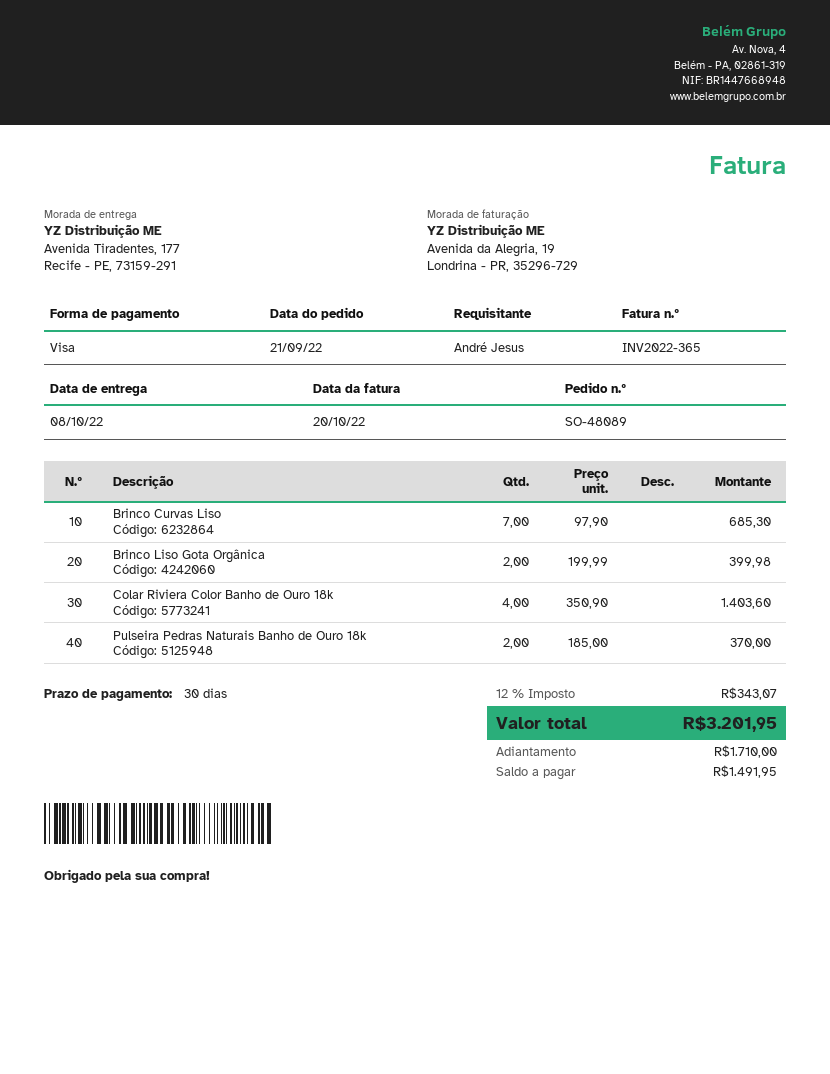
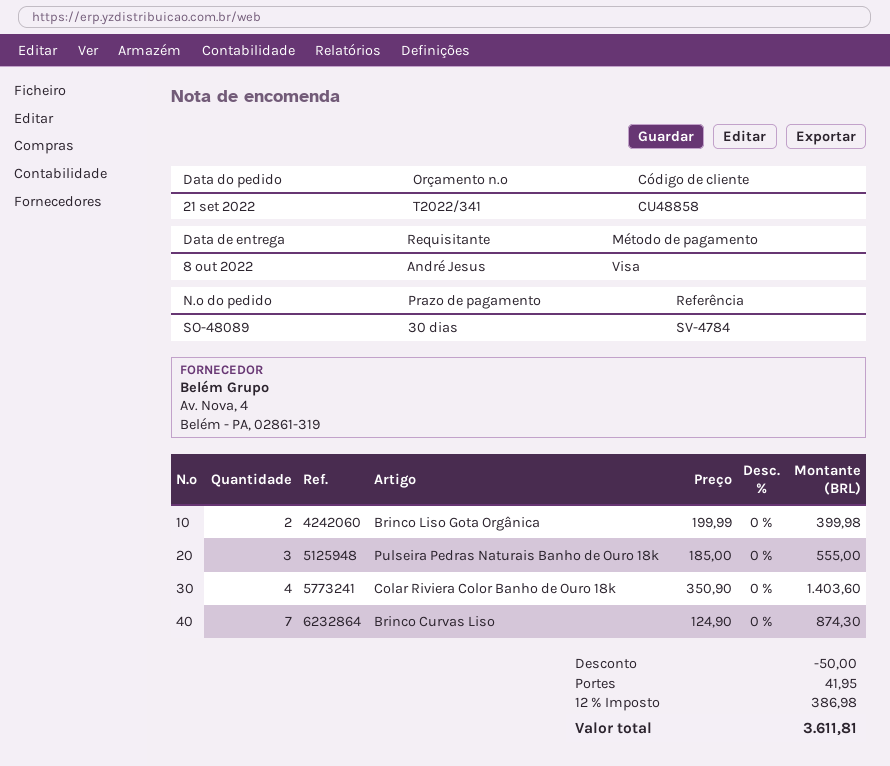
Brinco Curvas Liso: 7 x 97.90 = 685.30 -> 7 x 124.90 = 874.30
Pulseira Pedras Naturais Banho de Ouro 18k: 2 x 185.00 = 370.00 -> 3 x 185.00 = 555.00
discount: none -> 50.00
shipping: none -> 41.95
tax: 12% = 343.07 -> 12% = 386.98
total: 3201.95 -> 3611.81

